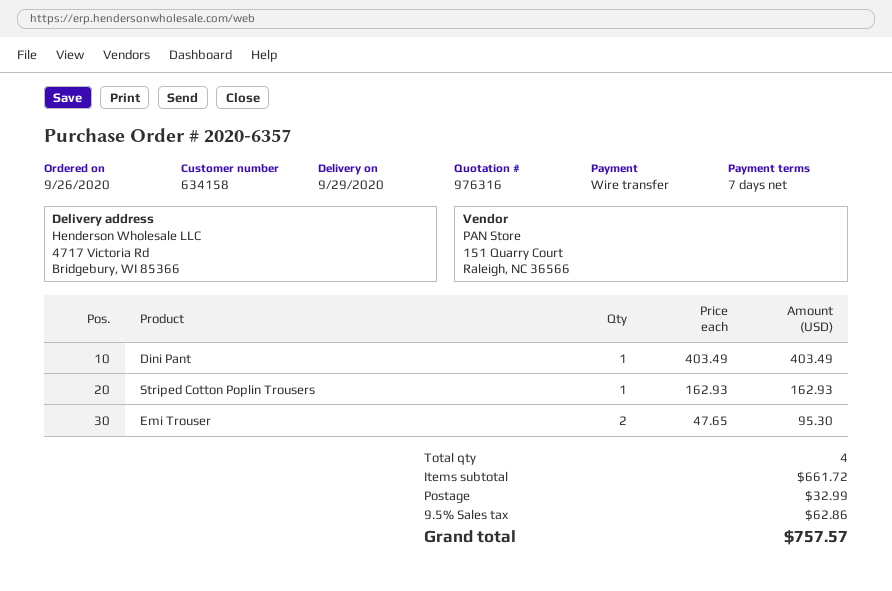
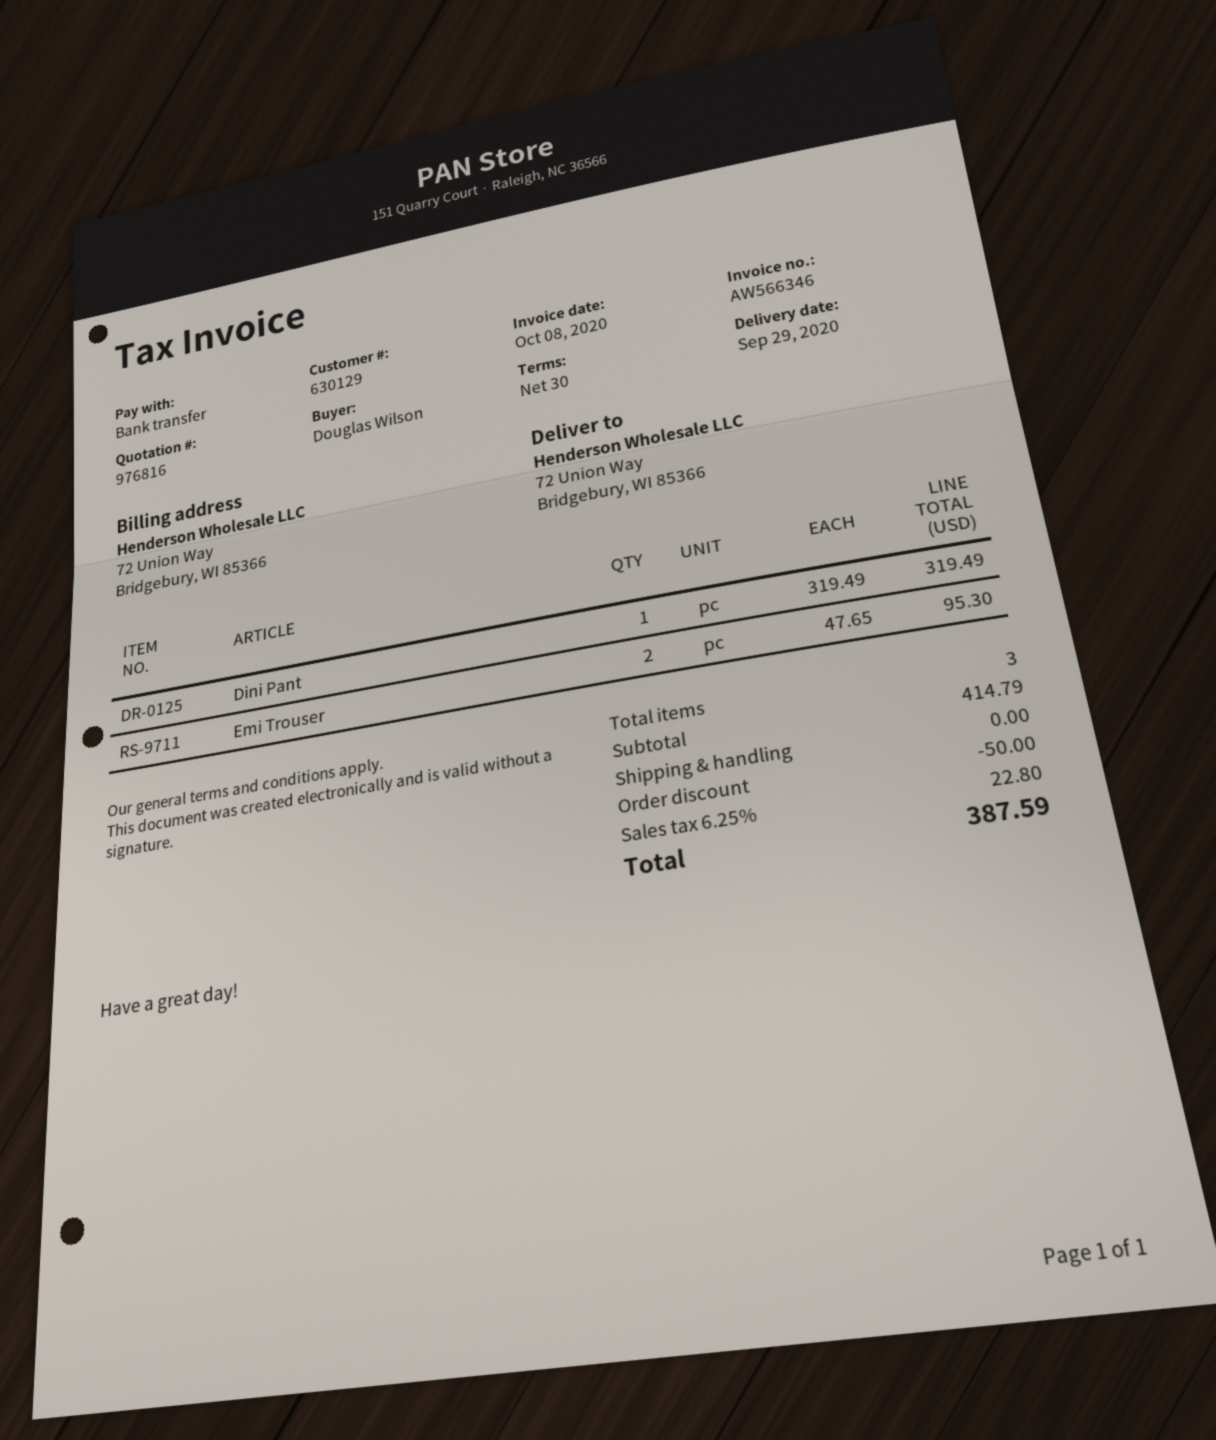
quote number: 976316 -> 976816
payment terms: 7 days -> 30 days
customer number: 634158 -> 630129
ship to: 4717 Victoria Rd, Bridgebury, WI 85366 -> 72 Union Way, Bridgebury, WI 85366
Dini Pant: 1 x 403.49 = 403.49 -> 1 x 319.49 = 319.49
Striped Cotton Poplin Trousers: 1 x 162.93 = 162.93 -> none
total quantity: 4 -> 3
subtotal: 661.72 -> 414.79
discount: none -> 50.00
shipping: 32.99 -> 0.00
tax: 9.5% = 62.86 -> 6.25% = 22.80
total: 757.57 -> 387.59

